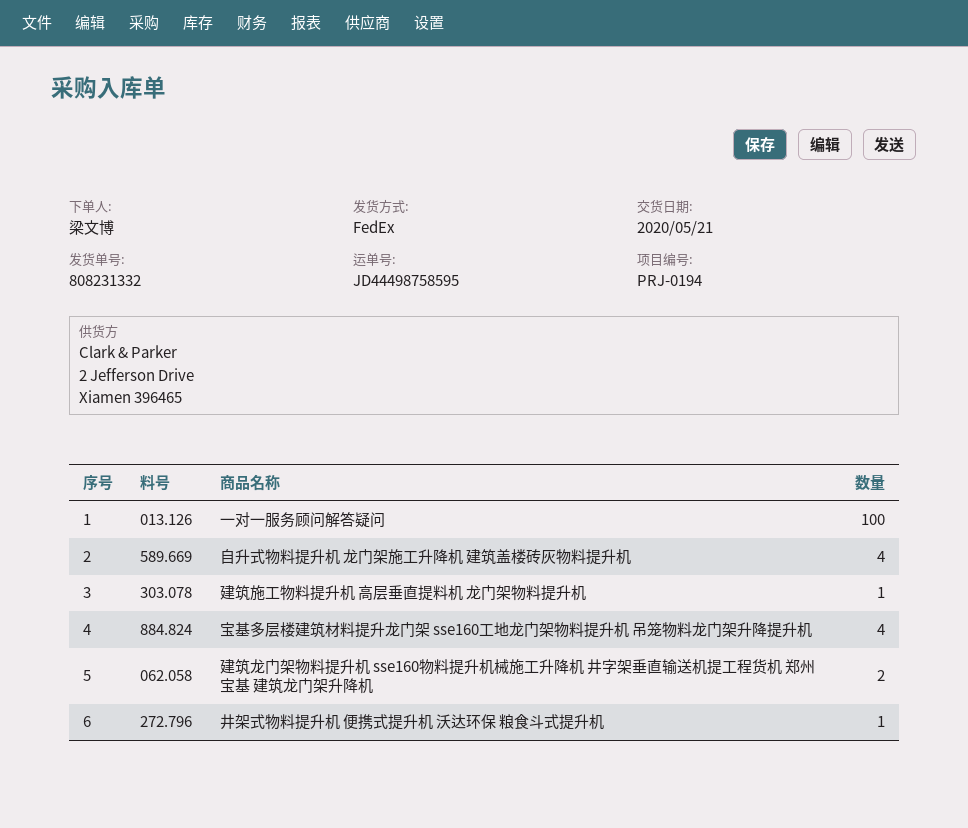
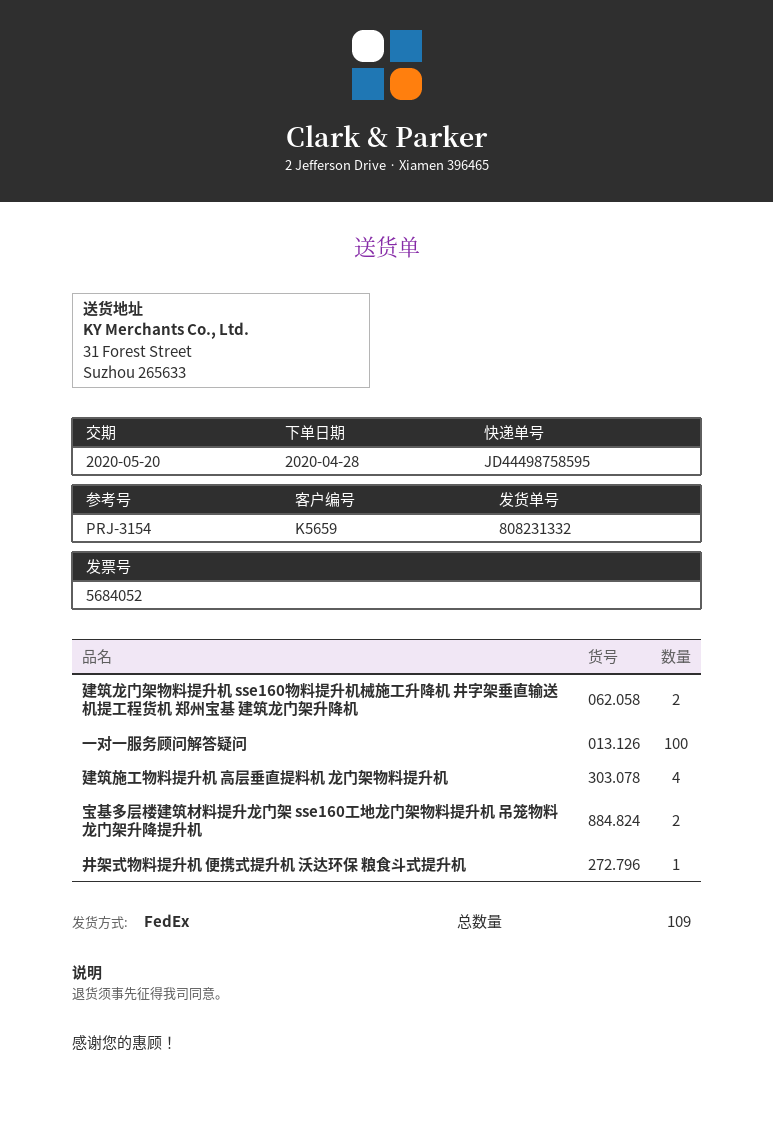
delivery date: 2020-05-21 -> 2020-05-20
reference: PRJ-0194 -> PRJ-3154
自升式物料提升机 龙门架施工升降机 建筑盖楼砖灰物料提升机: 4 -> none
建筑施工物料提升机 高层垂直提料机 龙门架物料提升机: 1 -> 4
宝基多层楼建筑材料提升龙门架 sse160工地龙门架物料提升机 吊笼物料龙门架升降提升机: 4 -> 2

